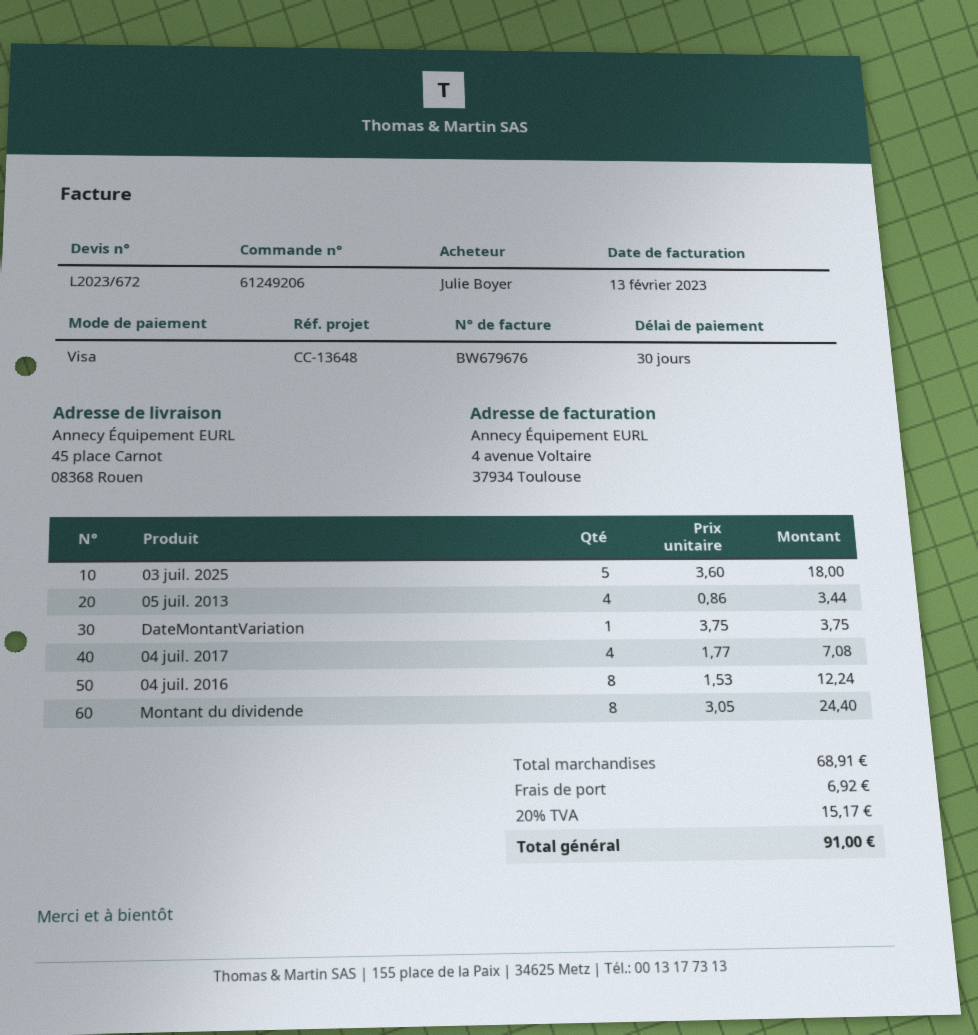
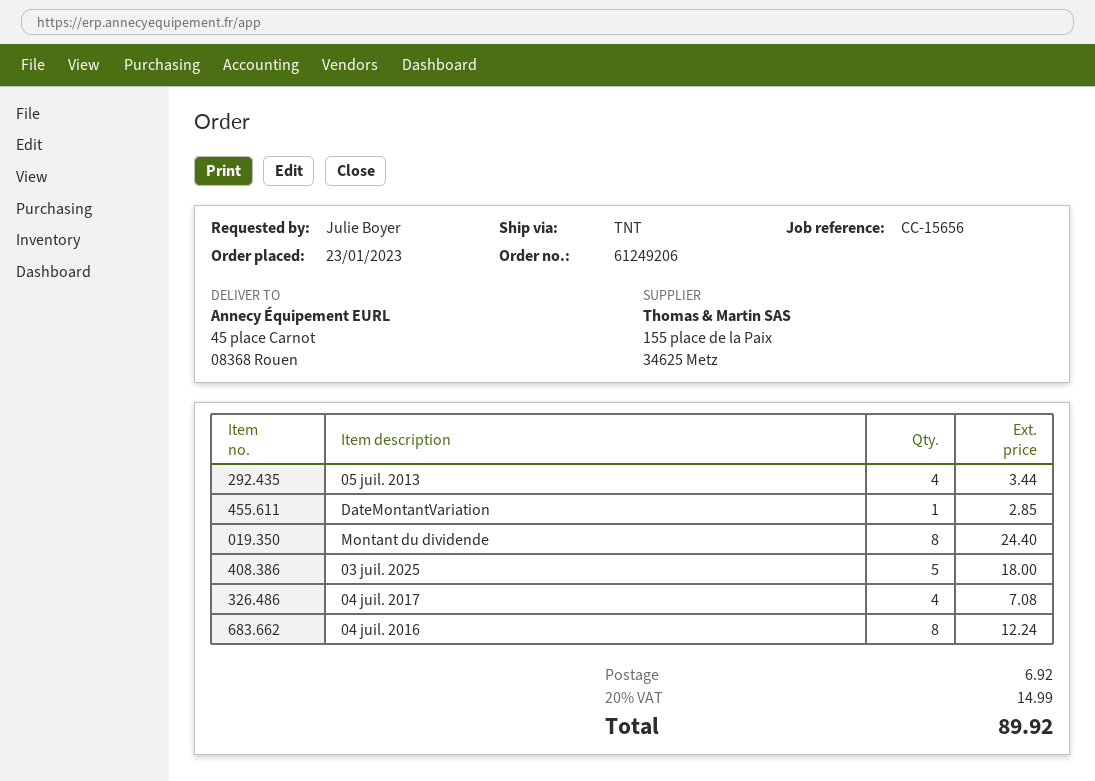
reference: CC-13648 -> CC-15656
DateMontantVariation: 1 for 3.75 -> 1 for 2.85
tax: 20% = 15.17 -> 20% = 14.99
total: 91.00 -> 89.92

